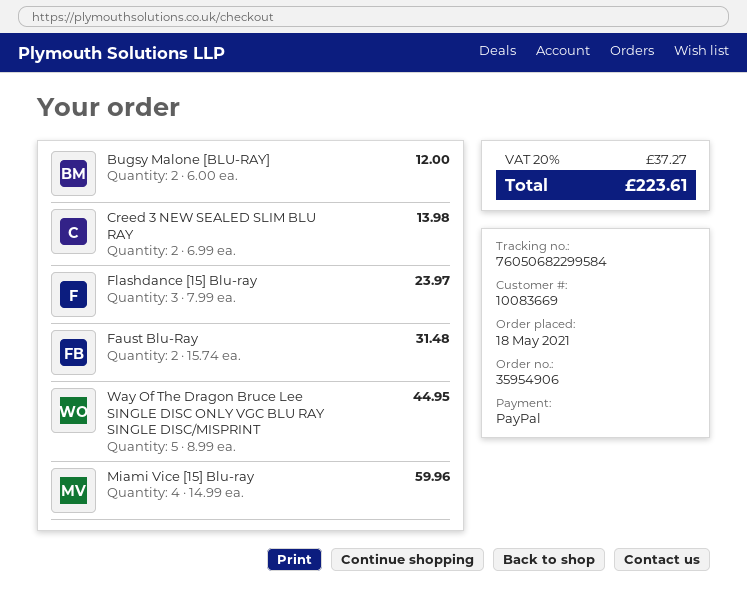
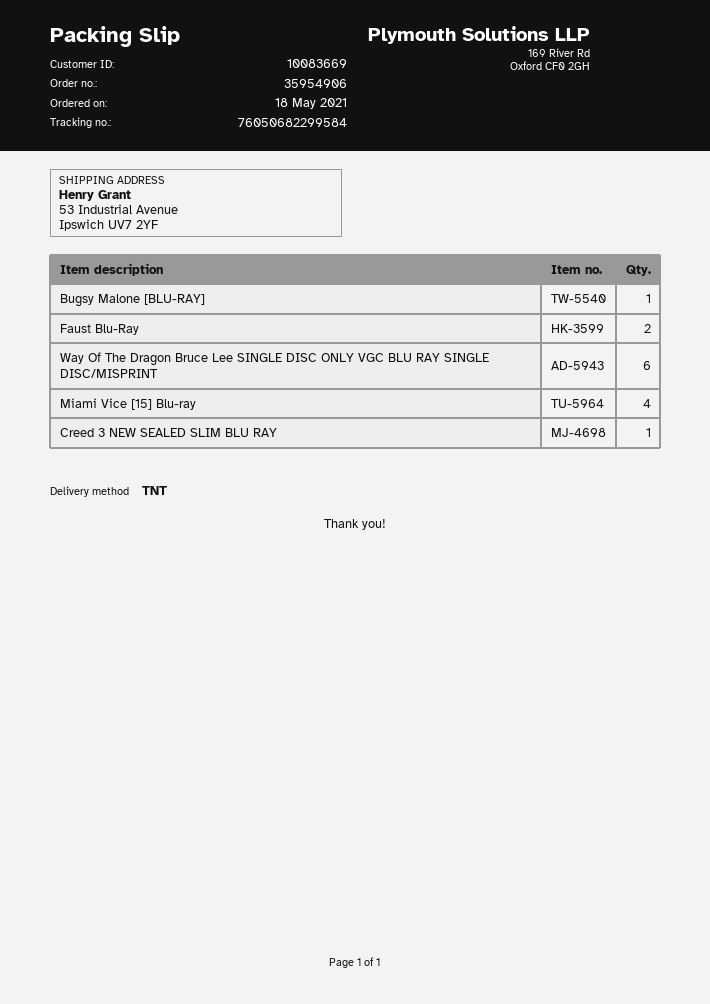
Bugsy Malone [BLU-RAY]: 2 -> 1
Creed 3 NEW SEALED SLIM BLU RAY: 2 -> 1
Flashdance [15] Blu-ray: 3 -> none
Way Of The Dragon Bruce Lee SINGLE DISC ONLY VGC BLU RAY SINGLE DISC/MISPRINT: 5 -> 6

